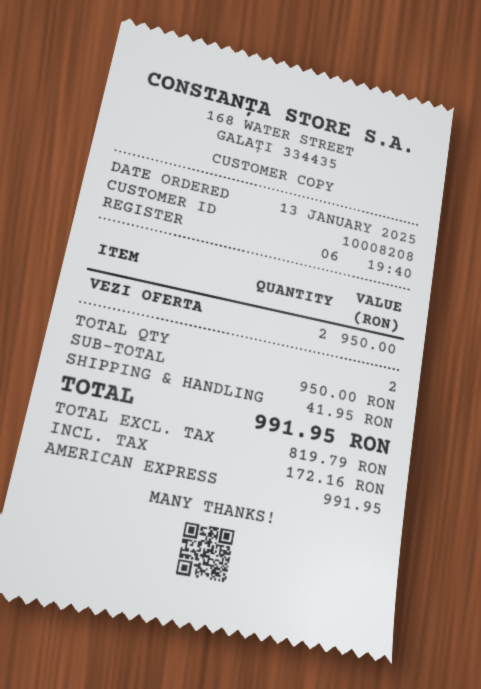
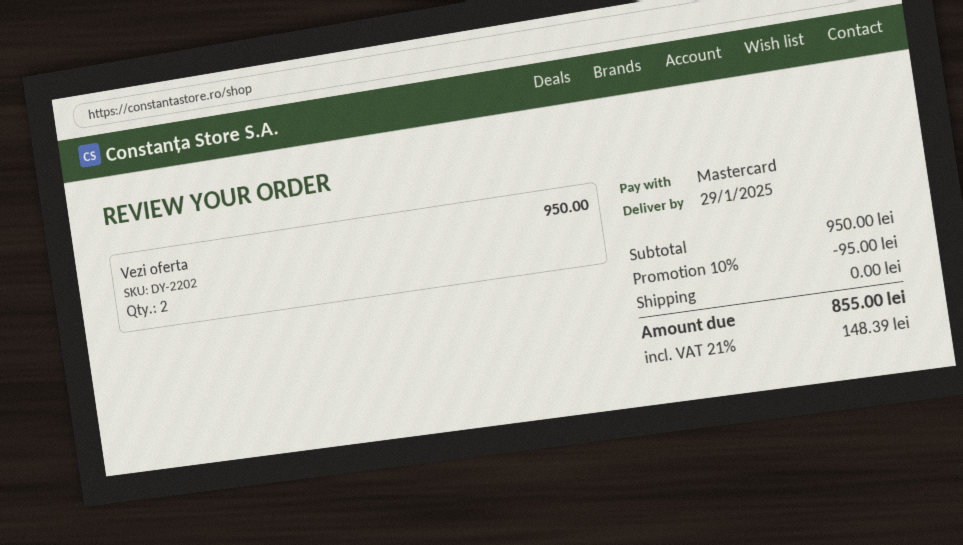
payment method: American Express -> Mastercard
discount: none -> 10% = 95.00
shipping: 41.95 -> 0.00
tax: 172.16 -> 148.39
total: 991.95 -> 855.00

